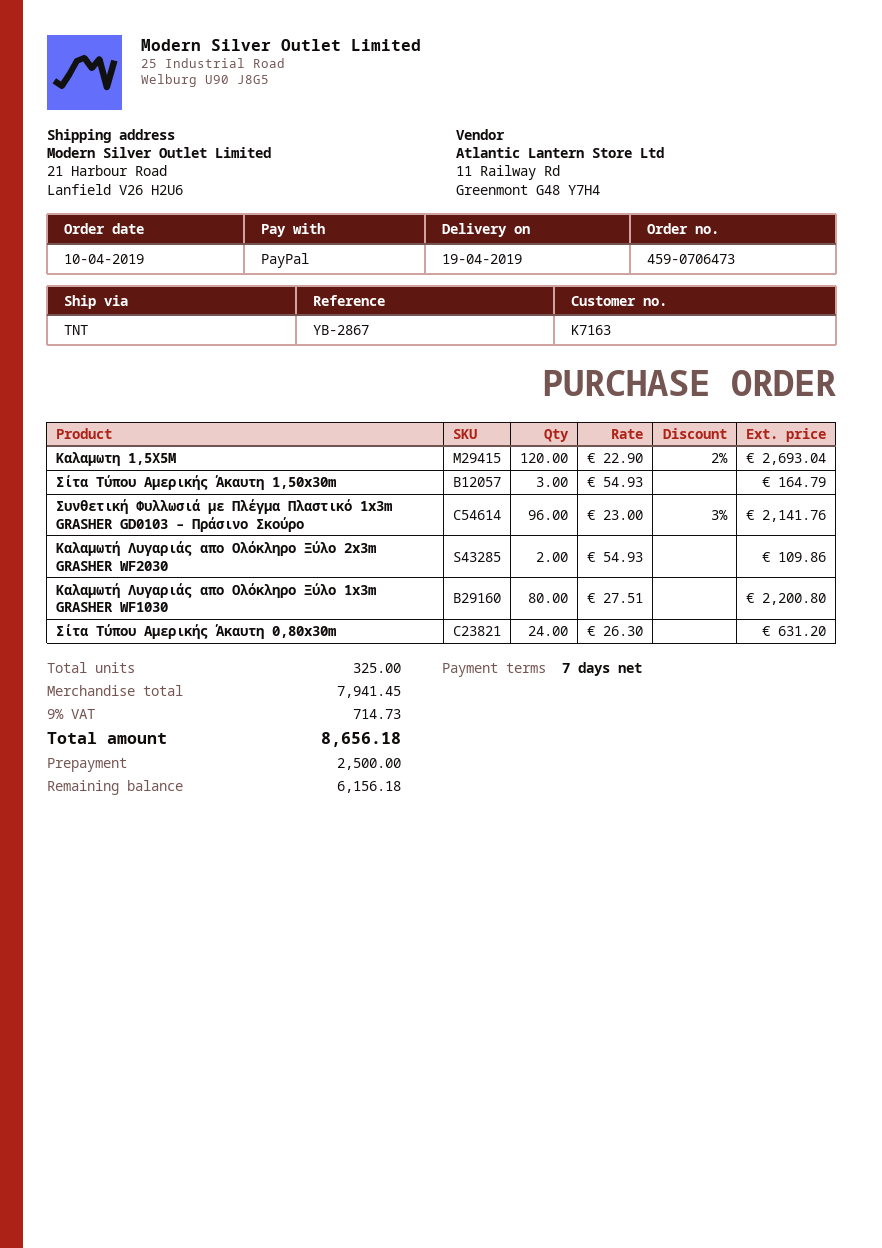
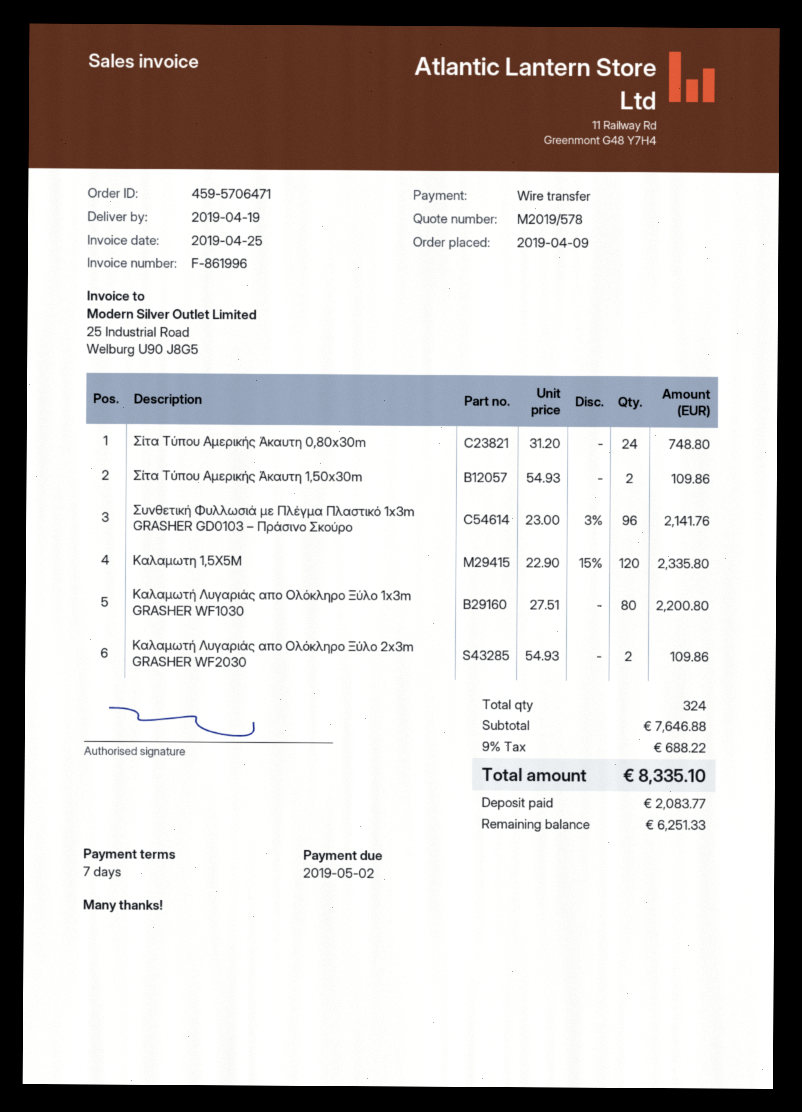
order number: 459-0706473 -> 459-5706471
order date: 2019-04-10 -> 2019-04-09
payment method: PayPal -> bank transfer
Καλαμωτη 1,5Χ5Μ: 120 x 22.90 - 2% = 2693.04 -> 120 x 22.90 - 15% = 2335.80
Σίτα Τύπου Αμερικής Άκαυτη 1,50x30m: 3 x 54.93 = 164.79 -> 2 x 54.93 = 109.86
Σίτα Τύπου Αμερικής Άκαυτη 0,80x30m: 24 x 26.30 = 631.20 -> 24 x 31.20 = 748.80
total quantity: 325 -> 324
subtotal: 7941.45 -> 7646.88
tax: 9% = 714.73 -> 9% = 688.22
total: 8656.18 -> 8335.10
deposit: 2500.00 -> 2083.77
balance: 6156.18 -> 6251.33

